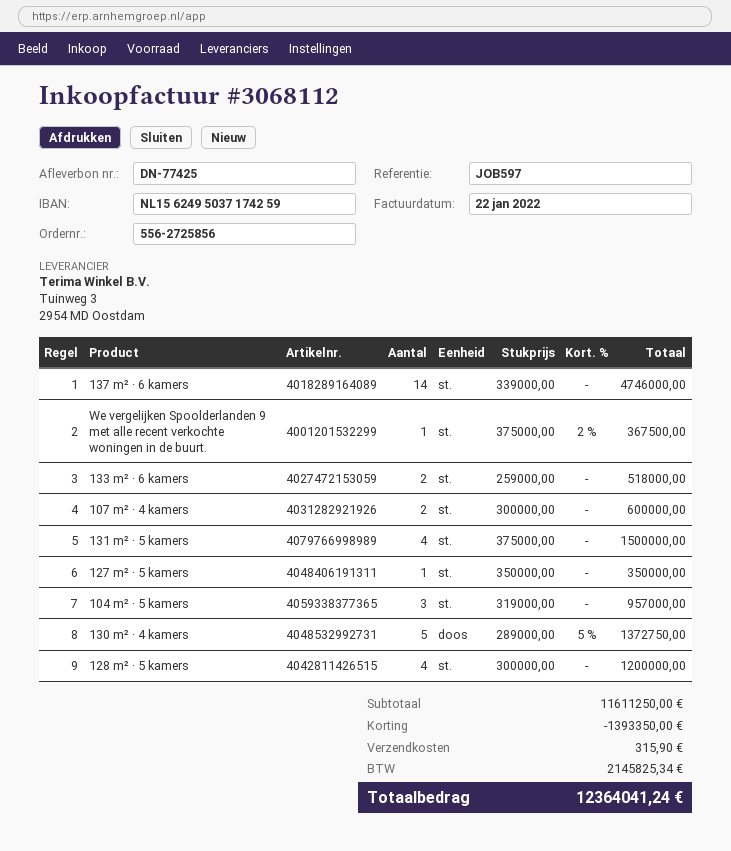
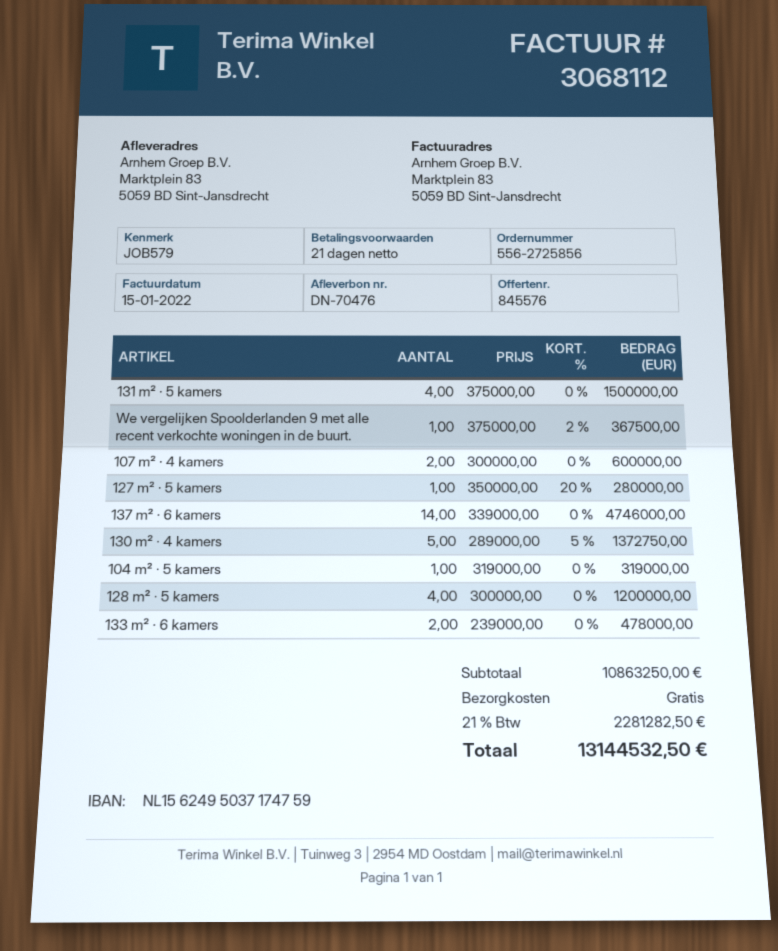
delivery note number: DN-77425 -> DN-70476
invoice date: 2022-01-22 -> 2022-01-15
reference: JOB597 -> JOB579
bank account: NL1562495037174259 -> NL1562495037174759
133 m² · 6 kamers: 2 x 259000.00 = 518000.00 -> 2 x 239000.00 = 478000.00
127 m² · 5 kamers: 1 x 350000.00 = 350000.00 -> 1 x 350000.00 - 20% = 280000.00
104 m² · 5 kamers: 3 x 319000.00 = 957000.00 -> 1 x 319000.00 = 319000.00
subtotal: 11611250.00 -> 10863250.00
discount: 1393350.00 -> none
shipping: 315.90 -> 0.00
tax: 2145825.34 -> 2281282.50
total: 12364041.24 -> 13144532.50

